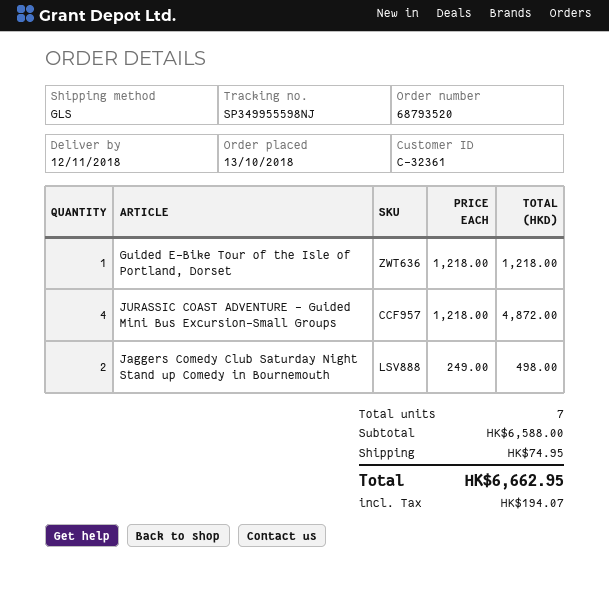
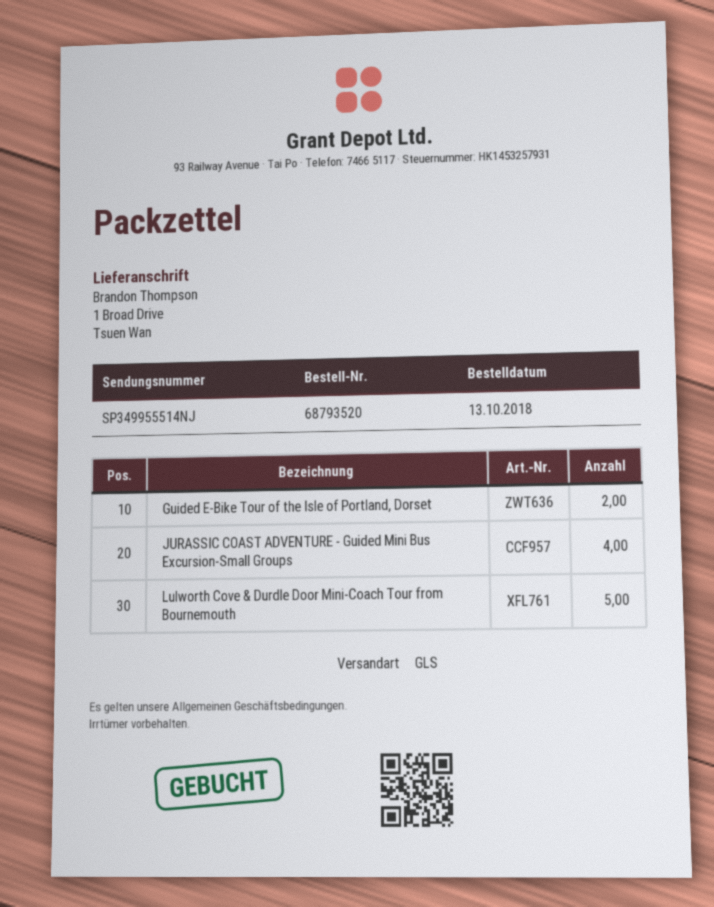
tracking number: SP349955598NJ -> SP349955514NJ
Guided E-Bike Tour of the Isle of Portland, Dorset: 1 -> 2
Jaggers Comedy Club Saturday Night Stand up Comedy in Bournemouth: 2 -> none
Lulworth Cove & Durdle Door Mini-Coach Tour from Bournemouth: none -> 5

